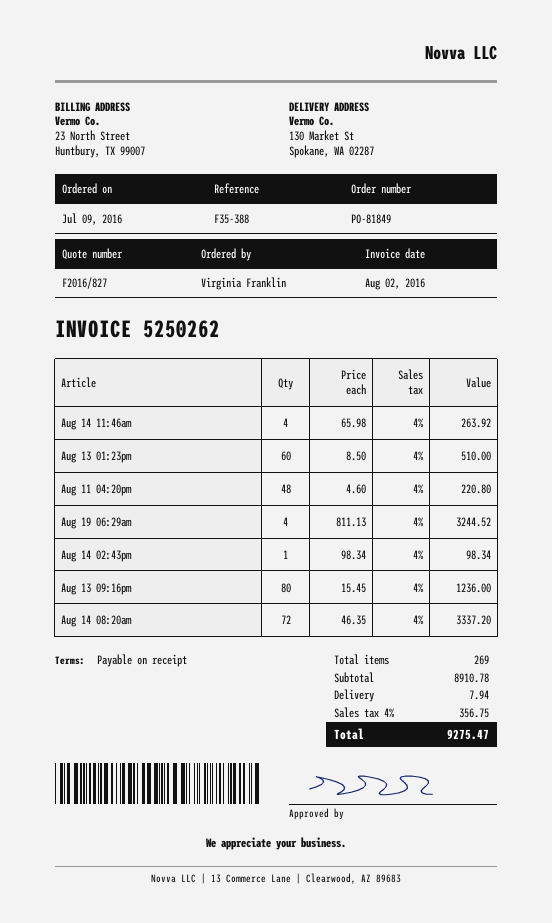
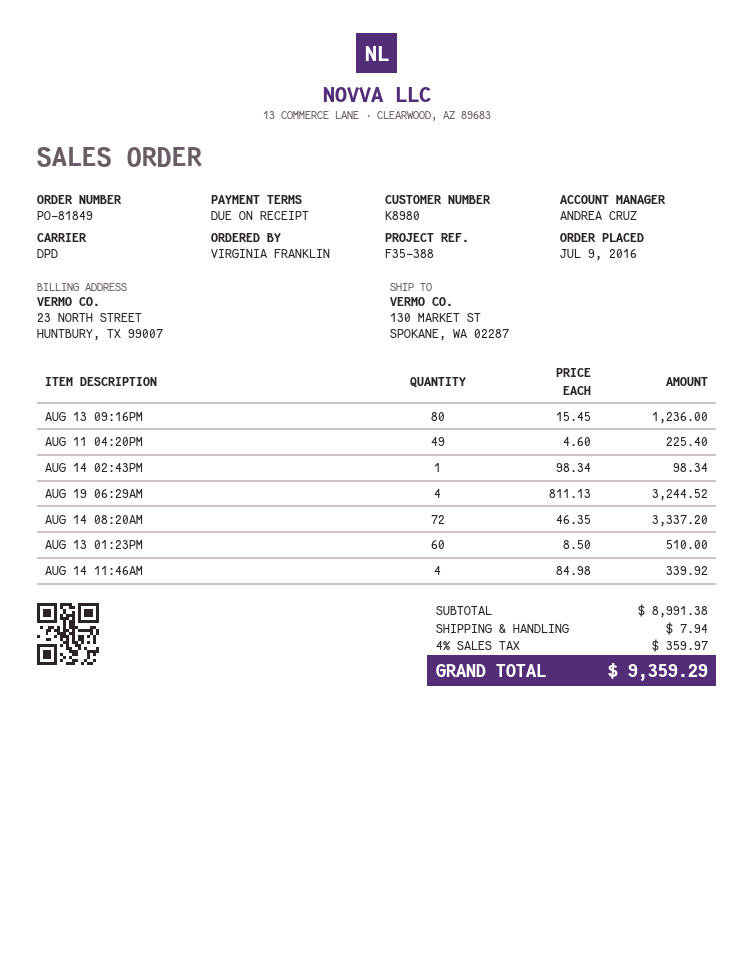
Aug 14 11:46am: 4 x 65.98 = 263.92 -> 4 x 84.98 = 339.92
Aug 11 04:20pm: 48 x 4.60 = 220.80 -> 49 x 4.60 = 225.40
subtotal: 8910.78 -> 8991.38
tax: 4% = 356.75 -> 4% = 359.97
total: 9275.47 -> 9359.29

